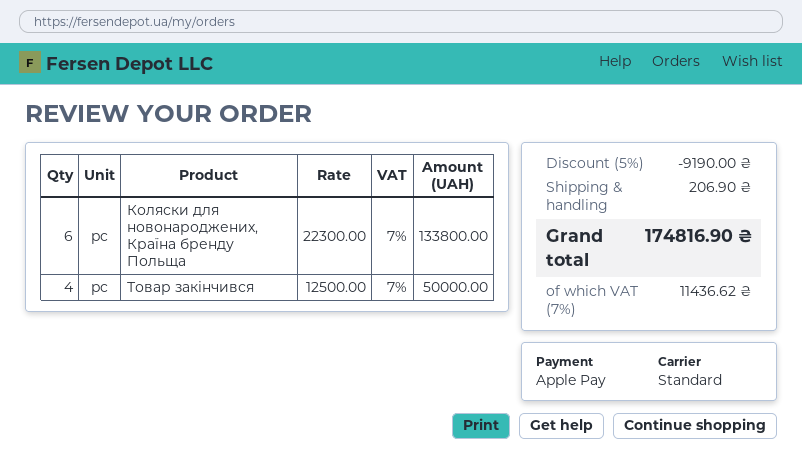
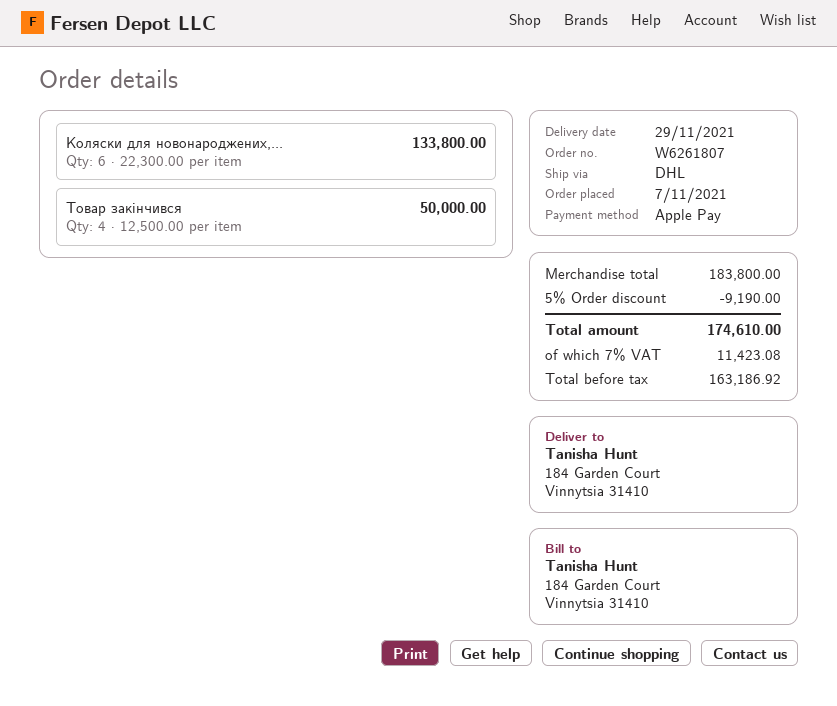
shipping method: standard -> DHL
shipping: 206.90 -> none
tax: 7% = 11436.62 -> 7% = 11423.08
total: 174816.90 -> 174610.00

